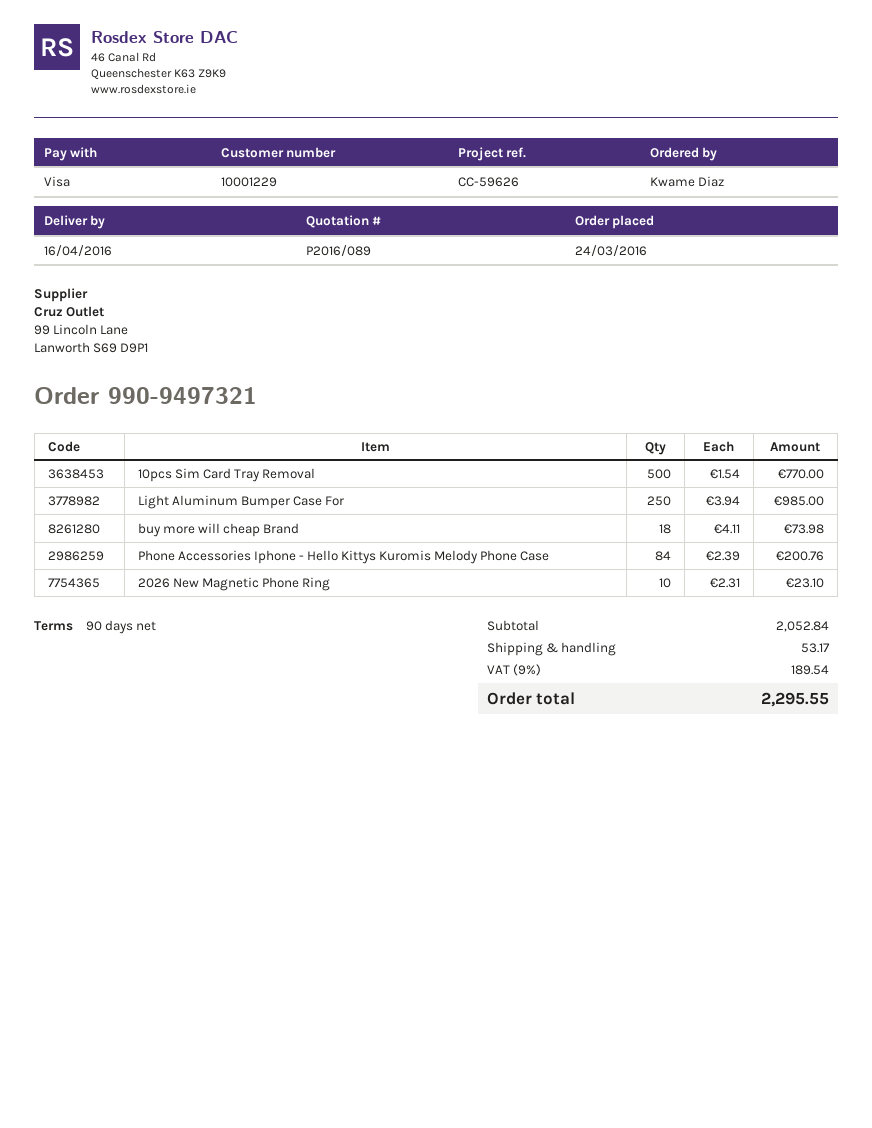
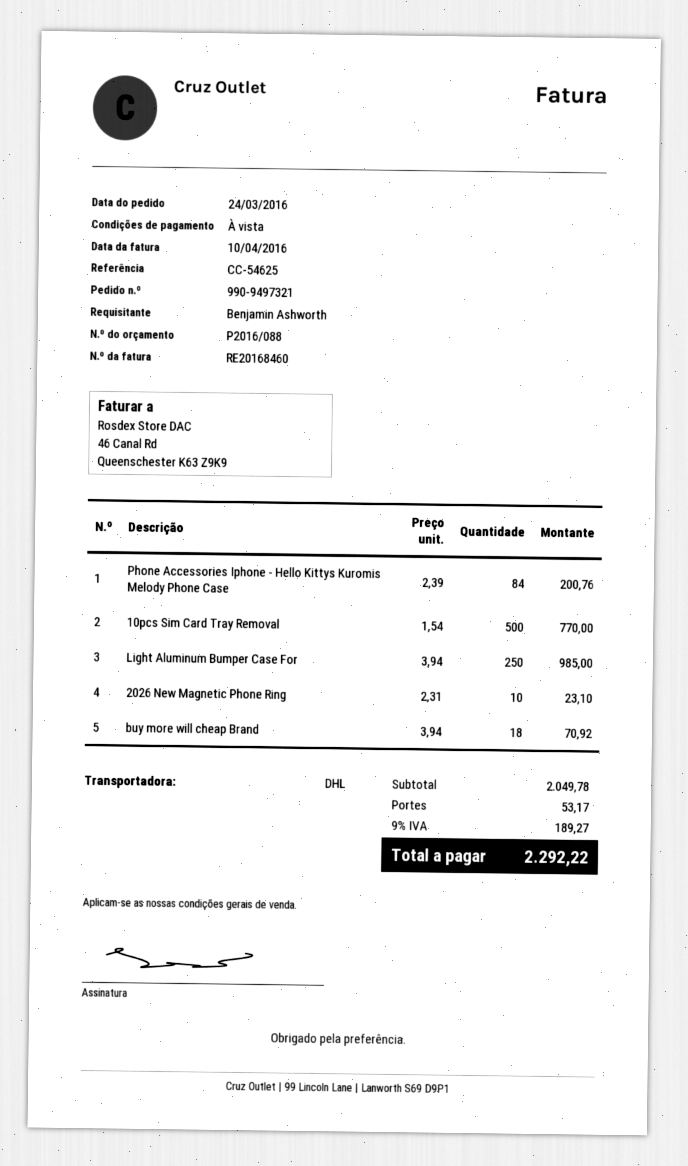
quote number: P2016/089 -> P2016/088
payment terms: 90 days -> on receipt
reference: CC-59626 -> CC-54625
ordered by: Kwame Diaz -> Benjamin Ashworth
buy more will cheap Brand: 18 x 4.11 = 73.98 -> 18 x 3.94 = 70.92
subtotal: 2052.84 -> 2049.78
tax: 9% = 189.54 -> 9% = 189.27
total: 2295.55 -> 2292.22

